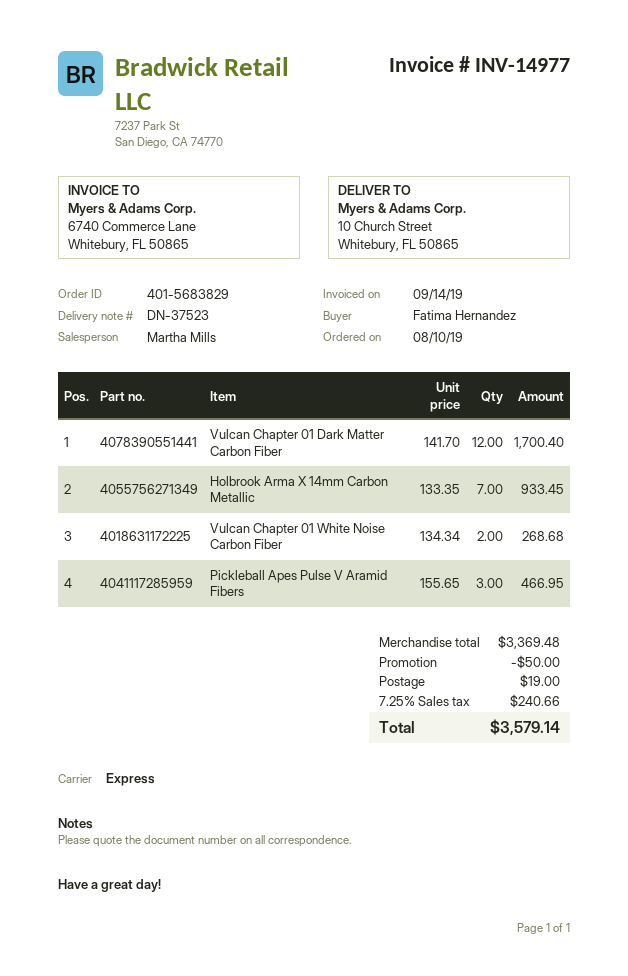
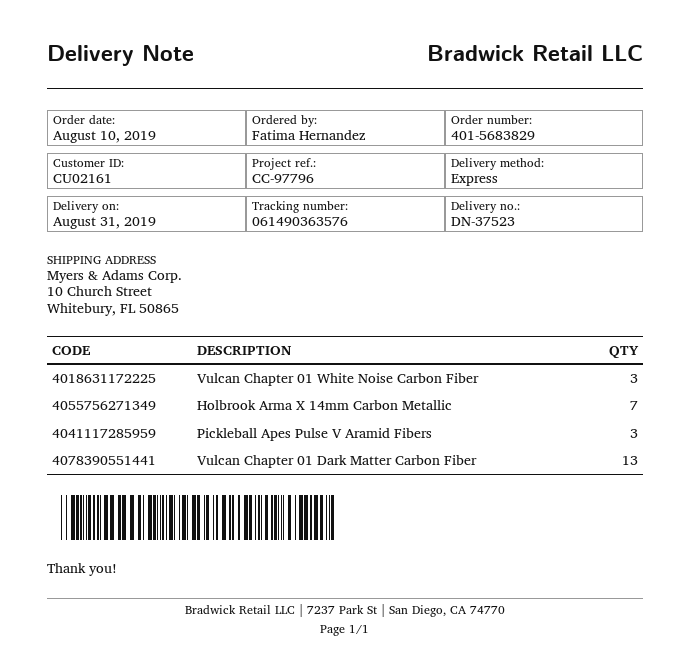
Vulcan Chapter 01 Dark Matter Carbon Fiber: 12 -> 13
Vulcan Chapter 01 White Noise Carbon Fiber: 2 -> 3

